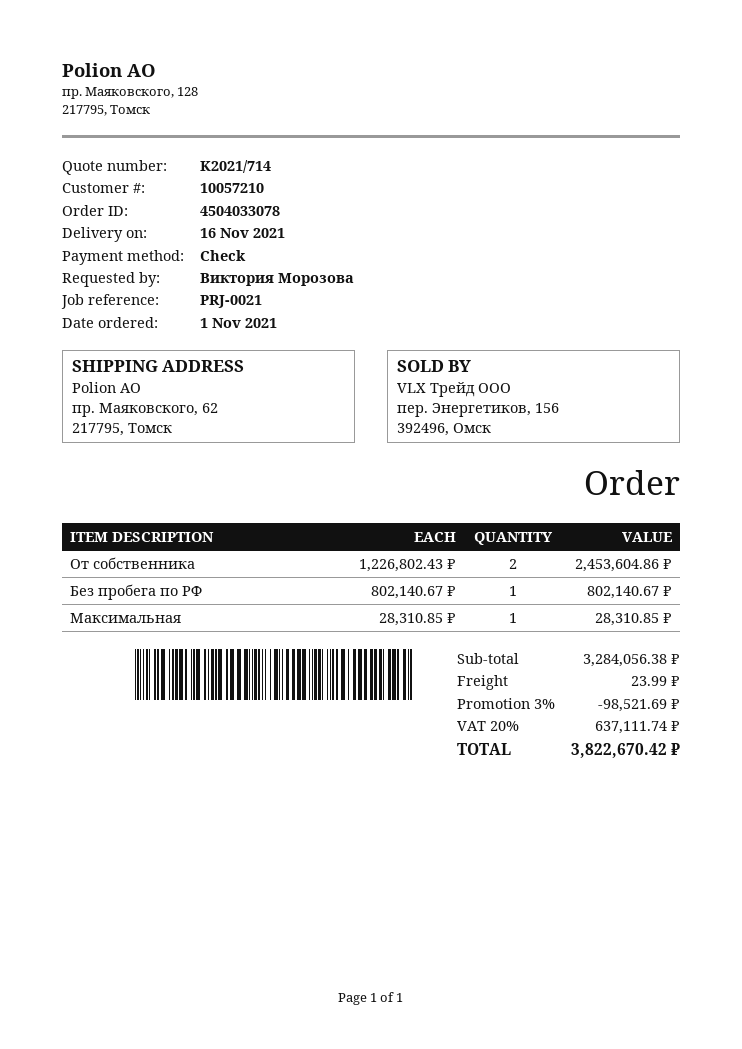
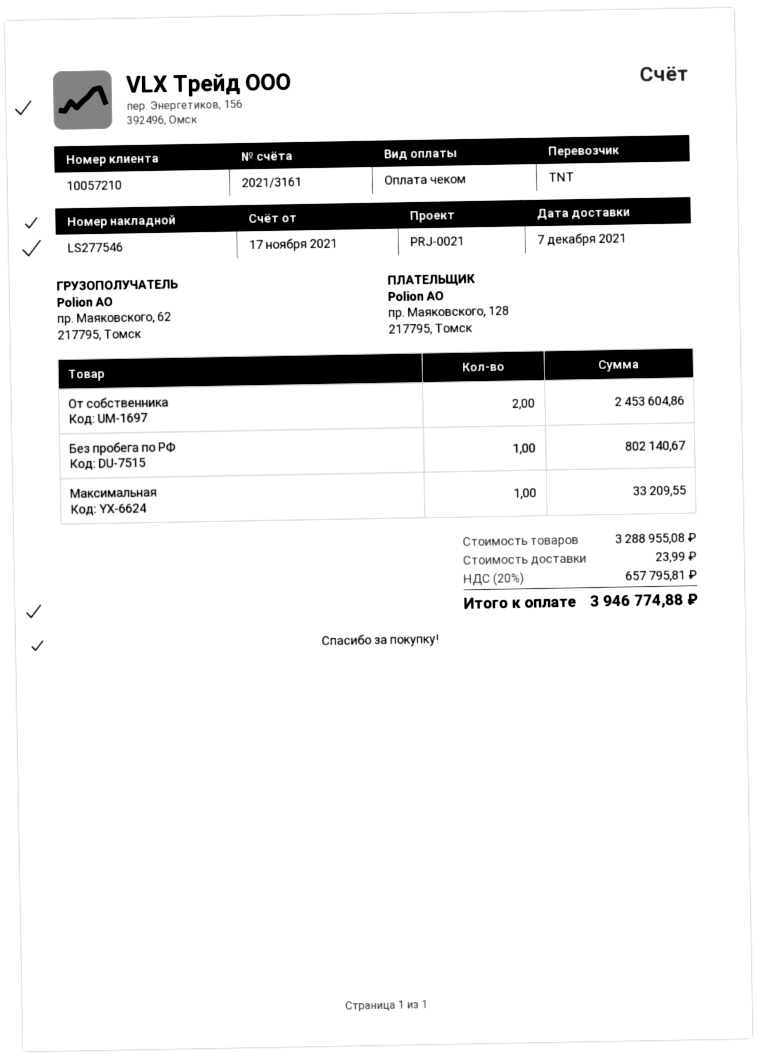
delivery date: 2021-11-16 -> 2021-12-07
Максимальная: 1 for 28310.85 -> 1 for 33209.55
subtotal: 3284056.38 -> 3288955.08
discount: 3% = 98521.69 -> none
tax: 20% = 637111.74 -> 20% = 657795.81
total: 3822670.42 -> 3946774.88

